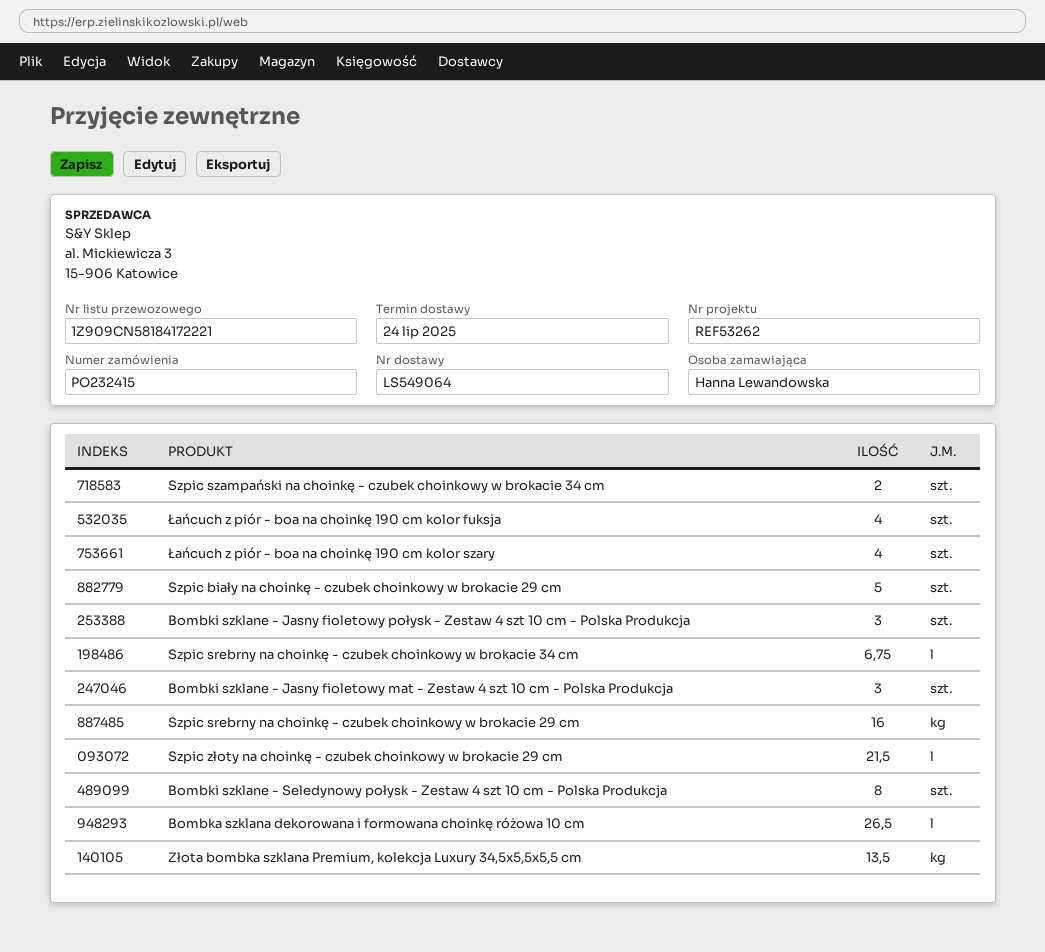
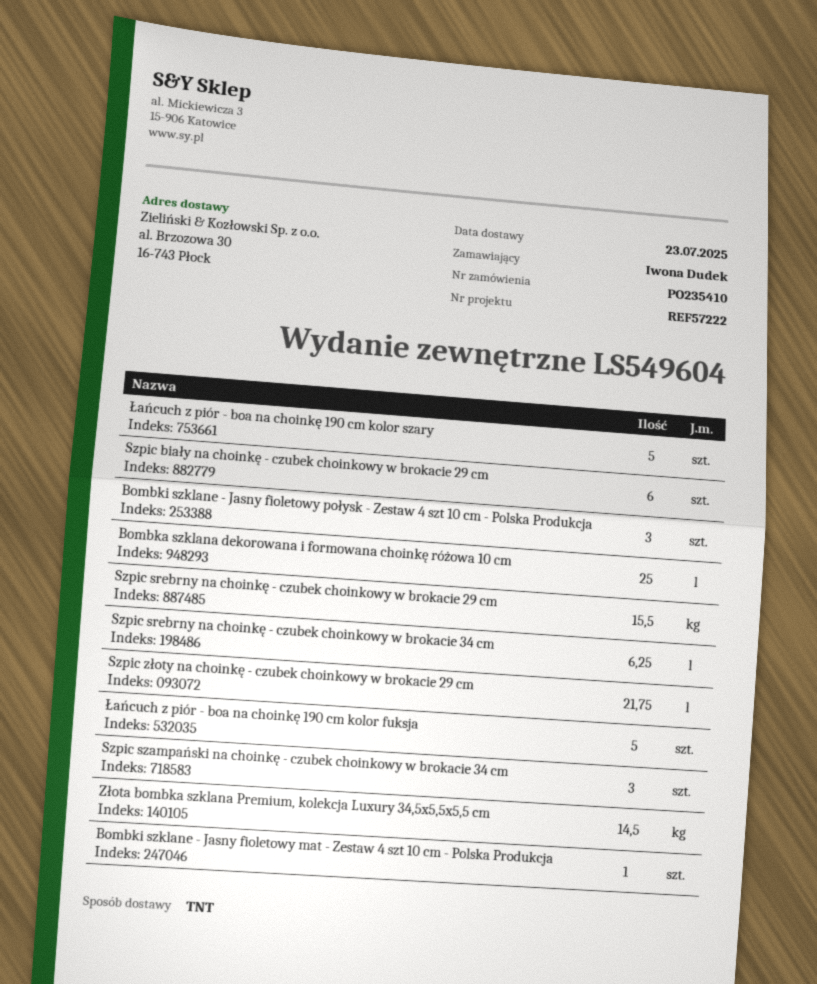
order number: PO232415 -> PO235410
delivery note number: LS549064 -> LS549604
delivery date: 2025-07-24 -> 2025-07-23
reference: REF53262 -> REF57222
ordered by: Hanna Lewandowska -> Iwona Dudek
Szpic szampański na choinkę - czubek choinkowy w brokacie 34 cm: 2 -> 3
Łańcuch z piór - boa na choinkę 190 cm kolor fuksja: 4 -> 5
Łańcuch z piór - boa na choinkę 190 cm kolor szary: 4 -> 5
Szpic biały na choinkę - czubek choinkowy w brokacie 29 cm: 5 -> 6
Szpic srebrny na choinkę - czubek choinkowy w brokacie 34 cm: 6.75 -> 6.25
Bombki szklane - Jasny fioletowy mat - Zestaw 4 szt 10 cm - Polska Produkcja: 3 -> 1
Szpic srebrny na choinkę - czubek choinkowy w brokacie 29 cm: 16 -> 15.5
Szpic złoty na choinkę - czubek choinkowy w brokacie 29 cm: 21.5 -> 21.75
Bombki szklane - Seledynowy połysk - Zestaw 4 szt 10 cm - Polska Produkcja: 8 -> none
Bombka szklana dekorowana i formowana choinkę różowa 10 cm: 26.5 -> 25
Złota bombka szklana Premium, kolekcja Luxury 34,5x5,5x5,5 cm: 13.5 -> 14.5

